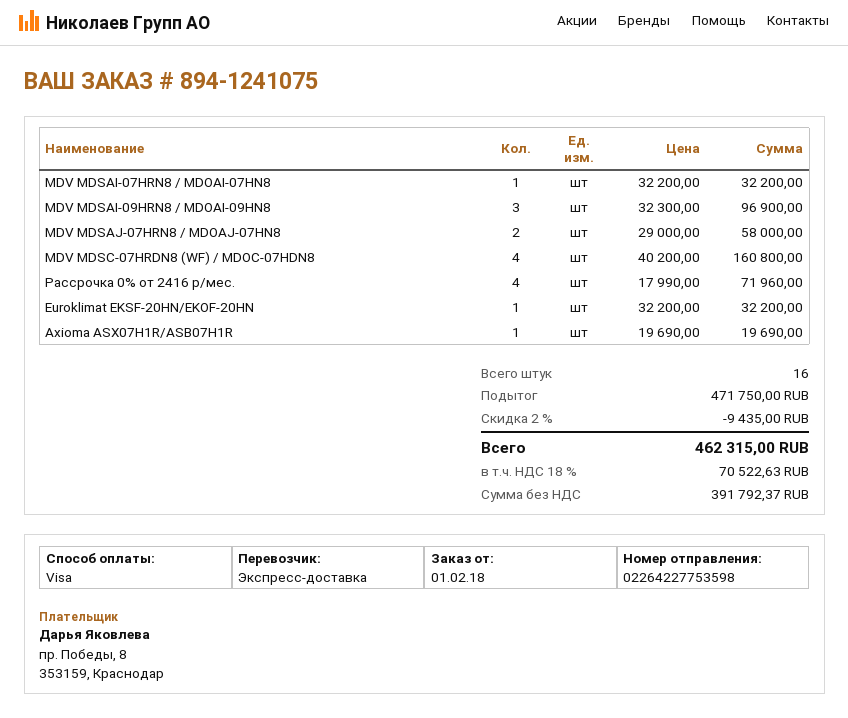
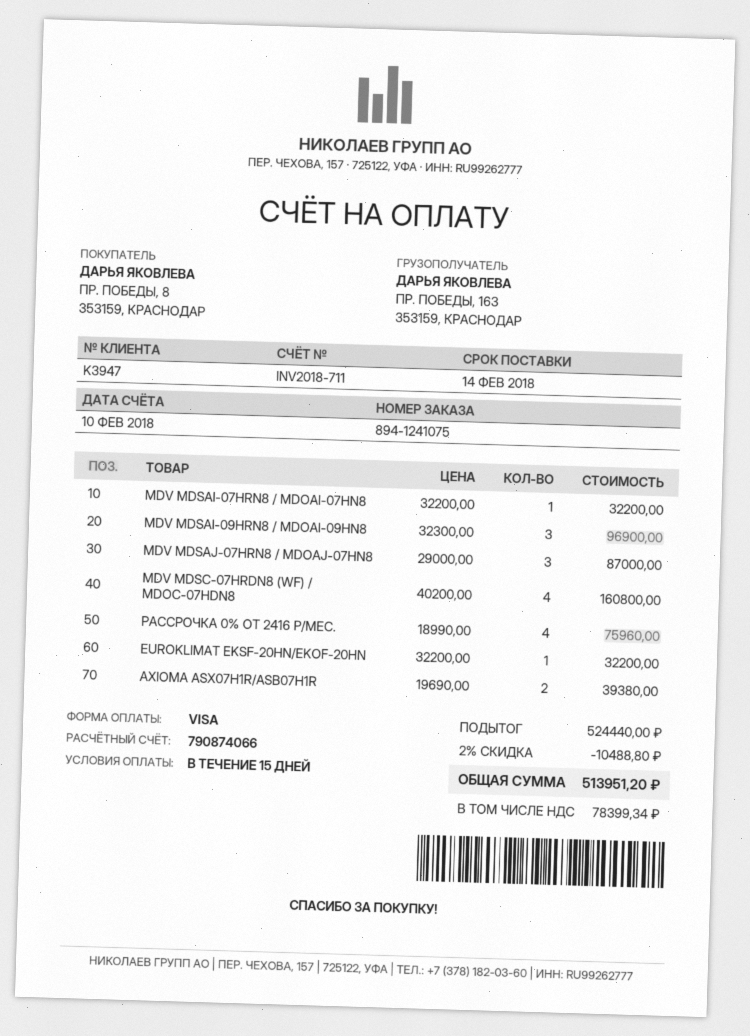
MDV MDSAJ-07HRN8 / MDOAJ-07HN8: 2 x 29000.00 = 58000.00 -> 3 x 29000.00 = 87000.00
Рассрочка 0% от 2416 р/мес.: 4 x 17990.00 = 71960.00 -> 4 x 18990.00 = 75960.00
Axioma ASX07H1R/ASB07H1R: 1 x 19690.00 = 19690.00 -> 2 x 19690.00 = 39380.00
subtotal: 471750.00 -> 524440.00
discount: 2% = 9435.00 -> 2% = 10488.80
tax: 70522.63 -> 78399.34
total: 462315.00 -> 513951.20

